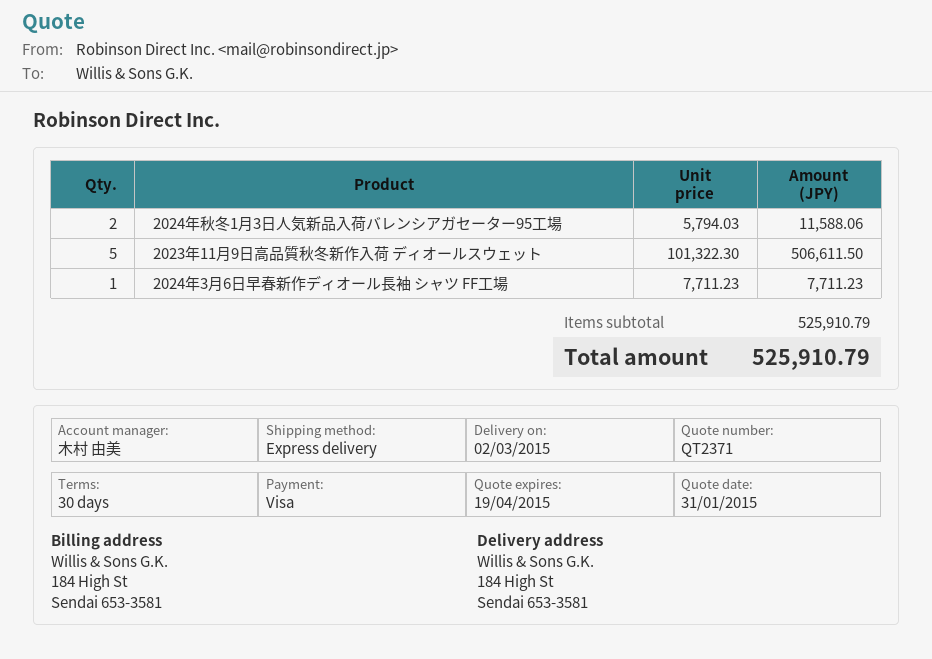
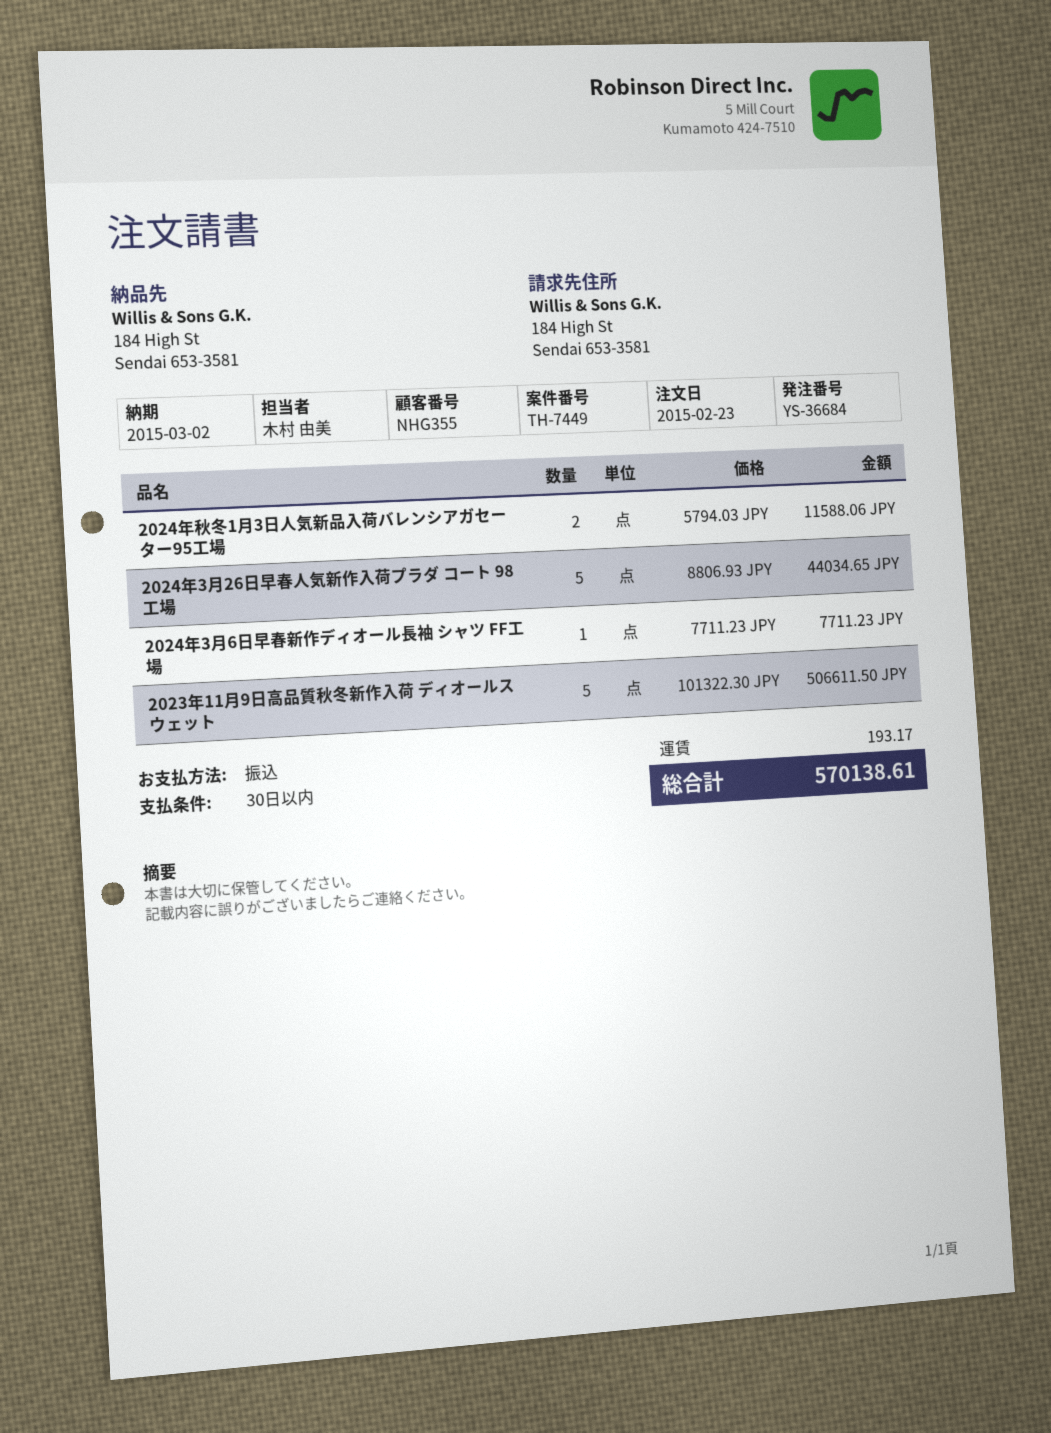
payment method: Visa -> bank transfer
2024年3月26日早春人気新作入荷プラダ コート 98工場: none -> 5 x 8806.93 = 44034.65
shipping: none -> 193.17
total: 525910.79 -> 570138.61

